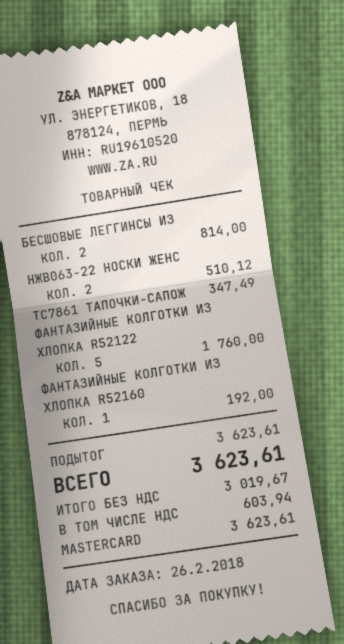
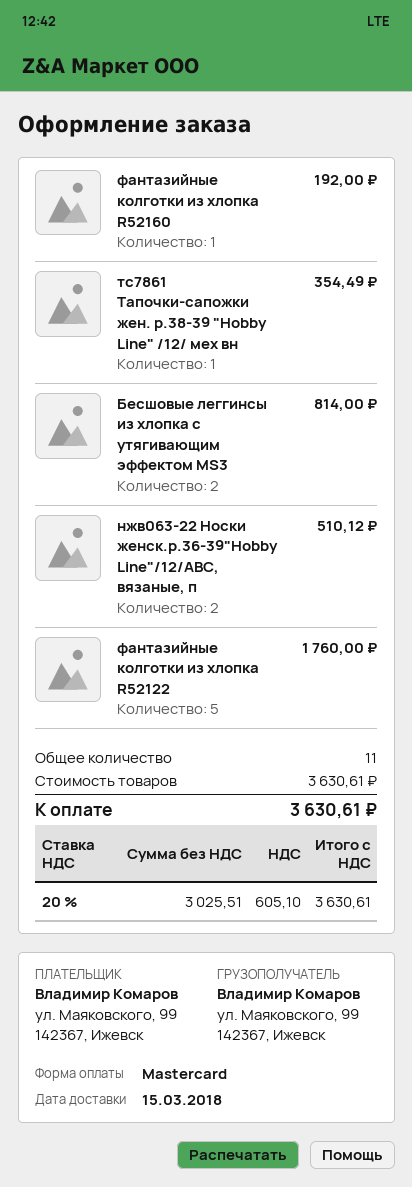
ТС7861 ТАПОЧКИ-САПОЖ: 1 for 347.49 -> 1 for 354.49
subtotal: 3623.61 -> 3630.61
net: 3019.67 -> 3025.51
tax: 603.94 -> 605.10
total: 3623.61 -> 3630.61

